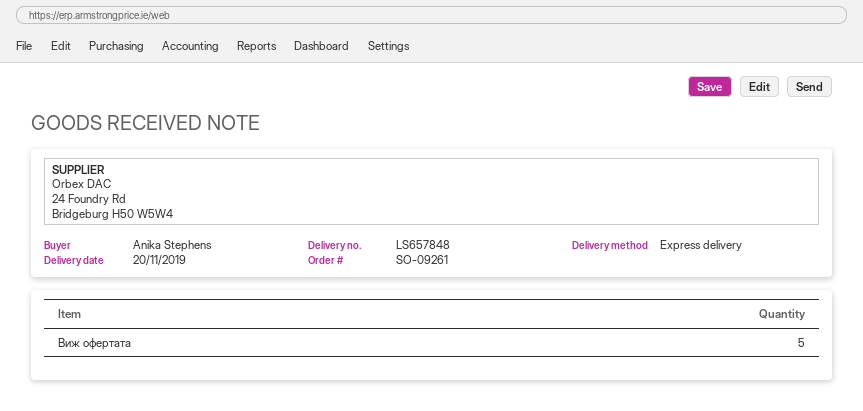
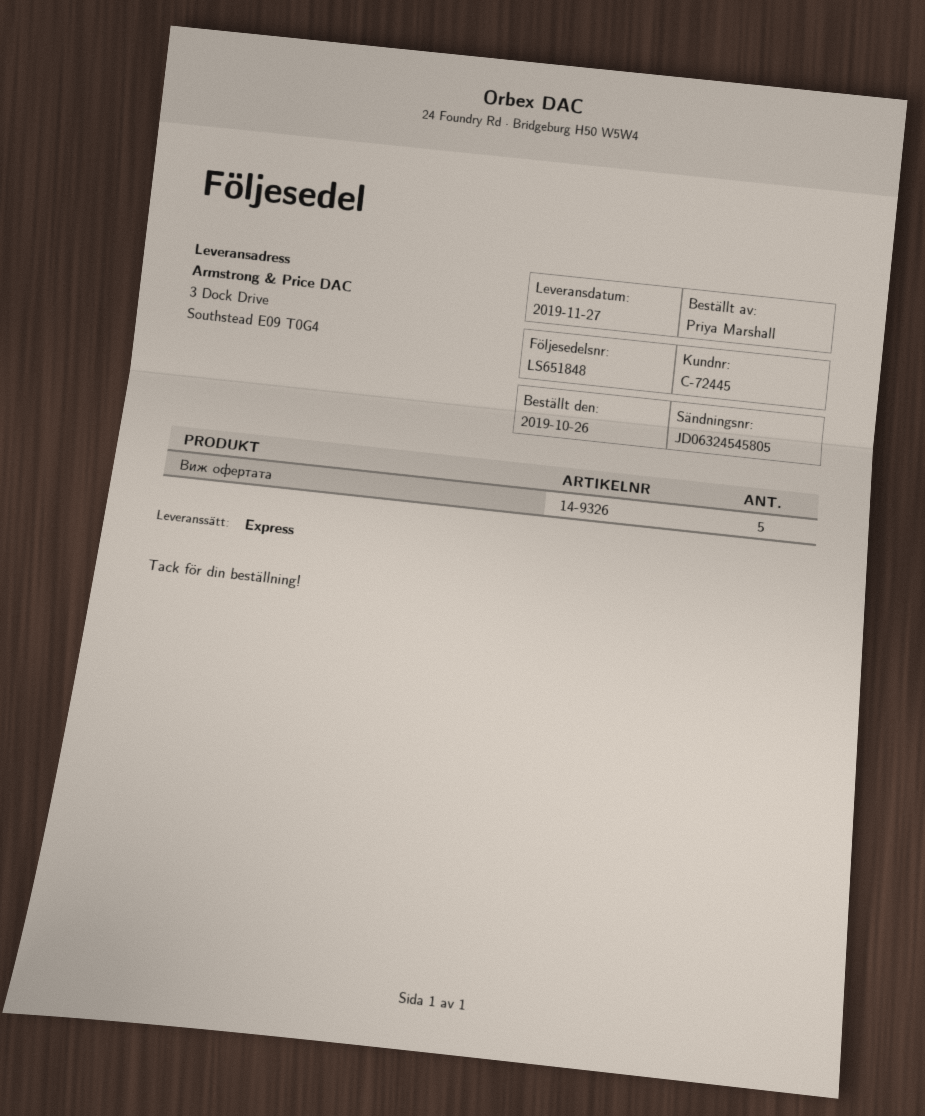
delivery note number: LS657848 -> LS651848
delivery date: 2019-11-20 -> 2019-11-27
ordered by: Anika Stephens -> Priya Marshall

